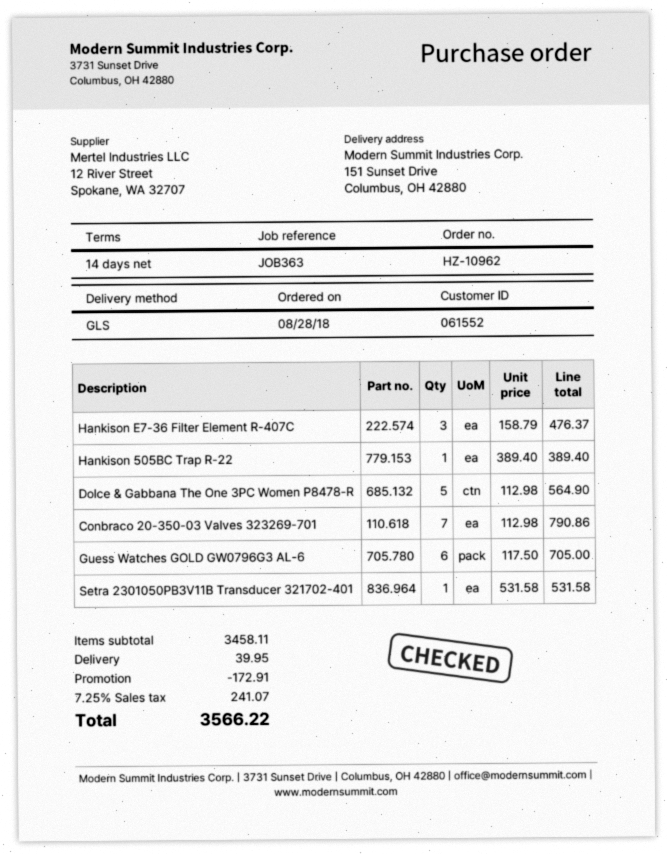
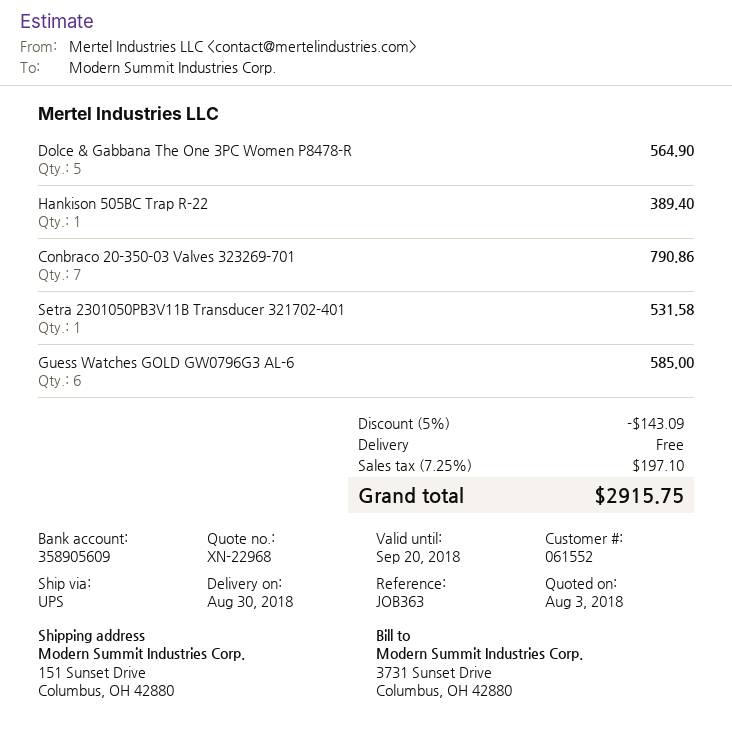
shipping method: GLS -> UPS
Hankison E7-36 Filter Element R-407C: 3 for 476.37 -> none
Guess Watches GOLD GW0796G3 AL-6: 6 for 705.00 -> 6 for 585.00
discount: 172.91 -> 143.09
shipping: 39.95 -> 0.00
tax: 7.25% = 241.07 -> 7.25% = 197.10
total: 3566.22 -> 2915.75

